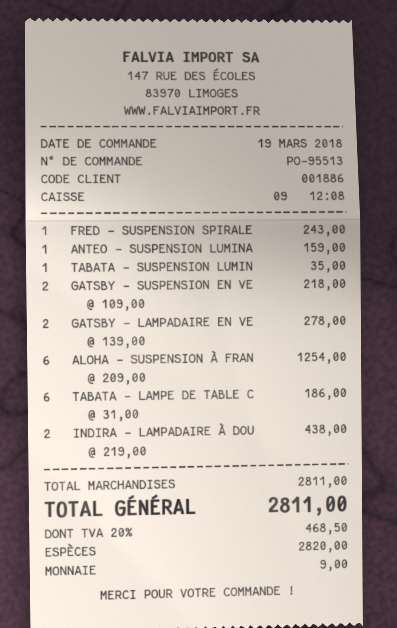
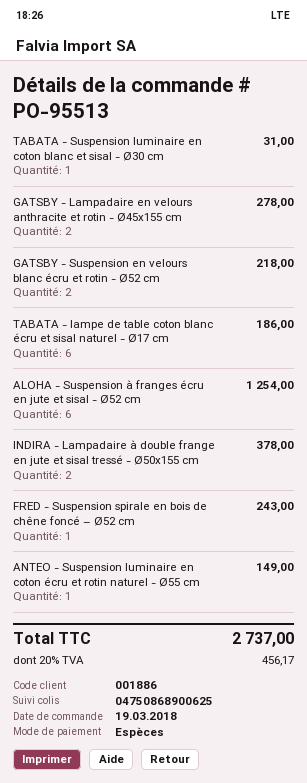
ANTEO - SUSPENSION LUMINA: 1 for 159.00 -> 1 for 149.00
TABATA - SUSPENSION LUMIN: 1 for 35.00 -> 1 for 31.00
INDIRA - LAMPADAIRE À DOU: 2 for 438.00 -> 2 for 378.00
tax: 20% = 468.50 -> 20% = 456.17
total: 2811.00 -> 2737.00

